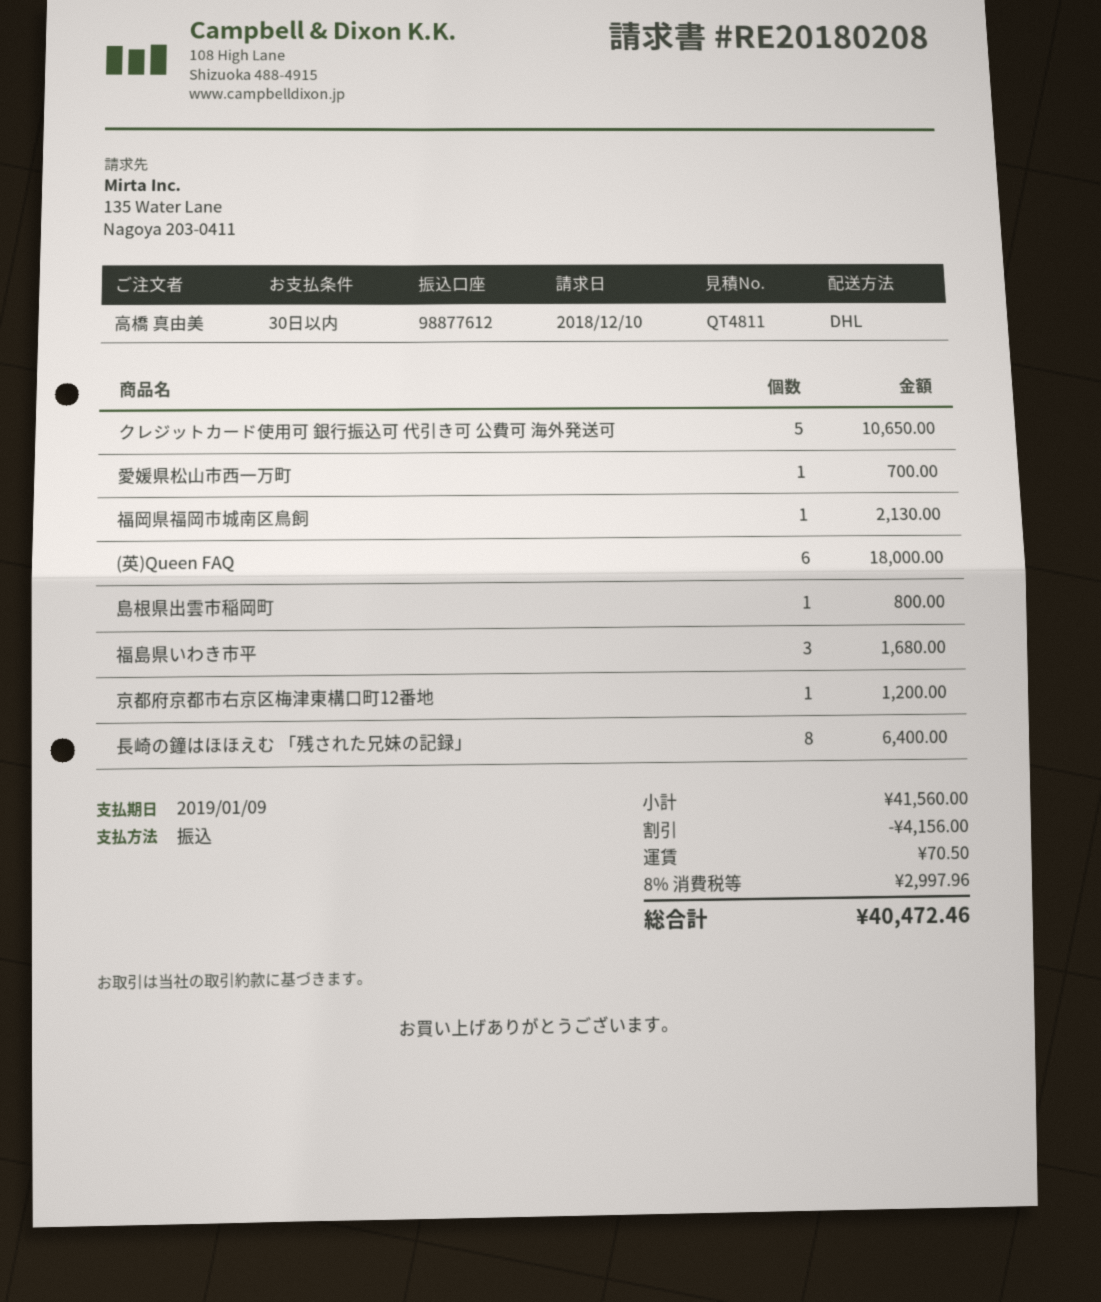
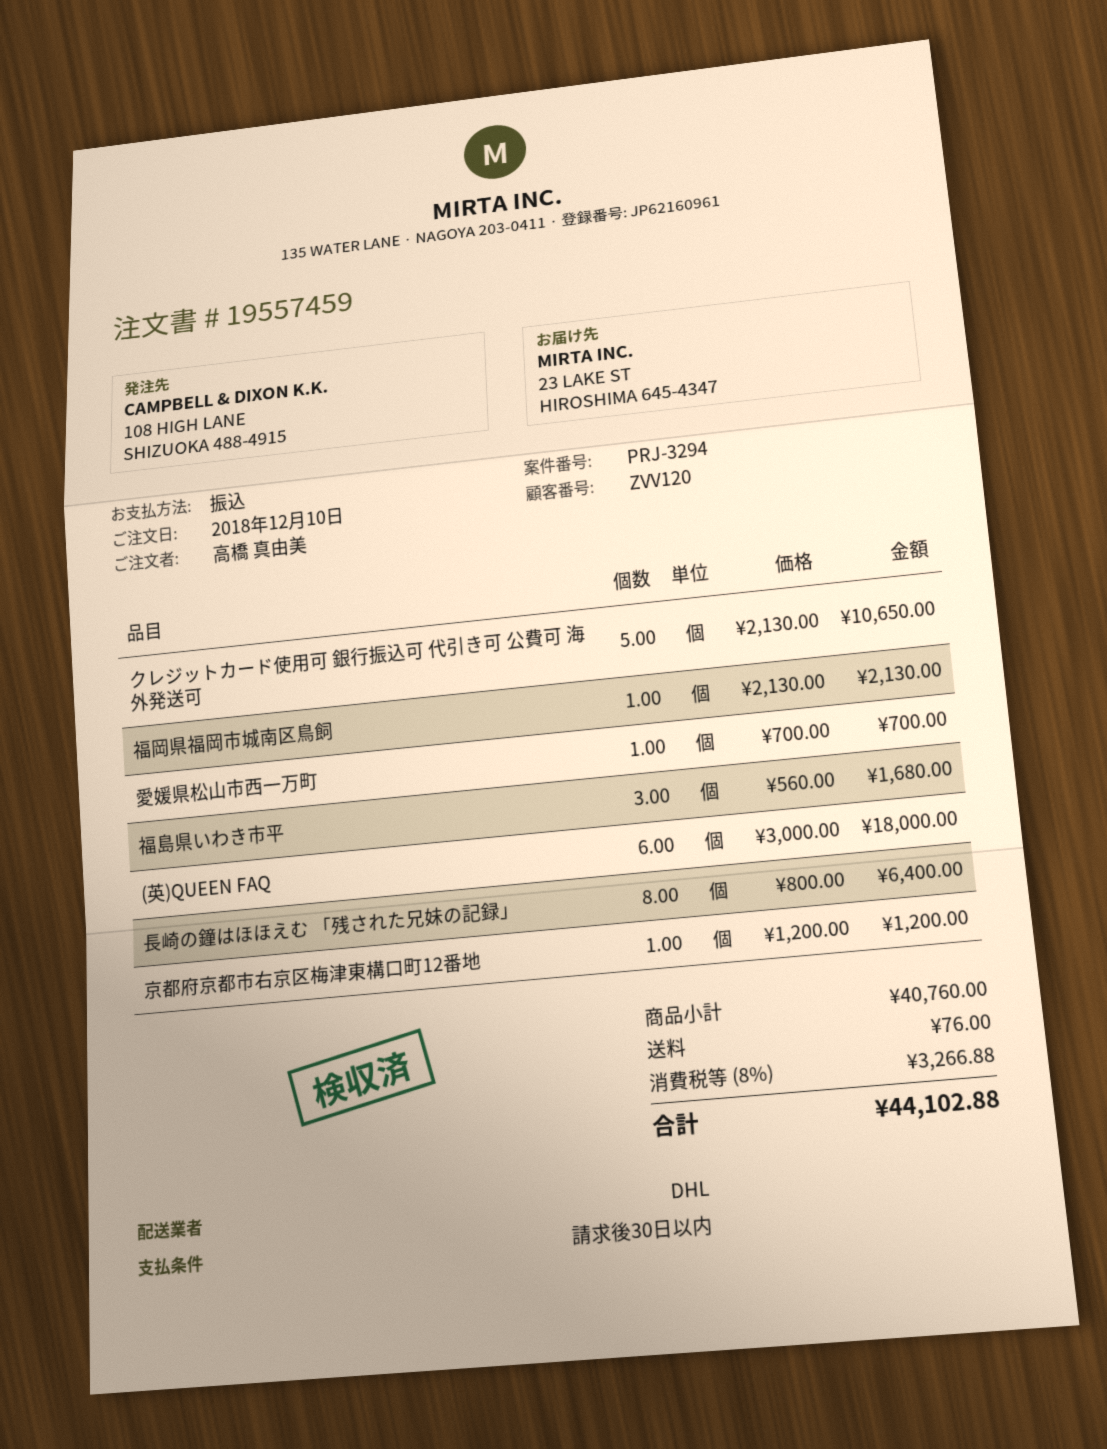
島根県出雲市稲岡町: 1 for 800.00 -> none
subtotal: 41560.00 -> 40760.00
discount: 4156.00 -> none
shipping: 70.50 -> 76.00
tax: 8% = 2997.96 -> 8% = 3266.88
total: 40472.46 -> 44102.88

